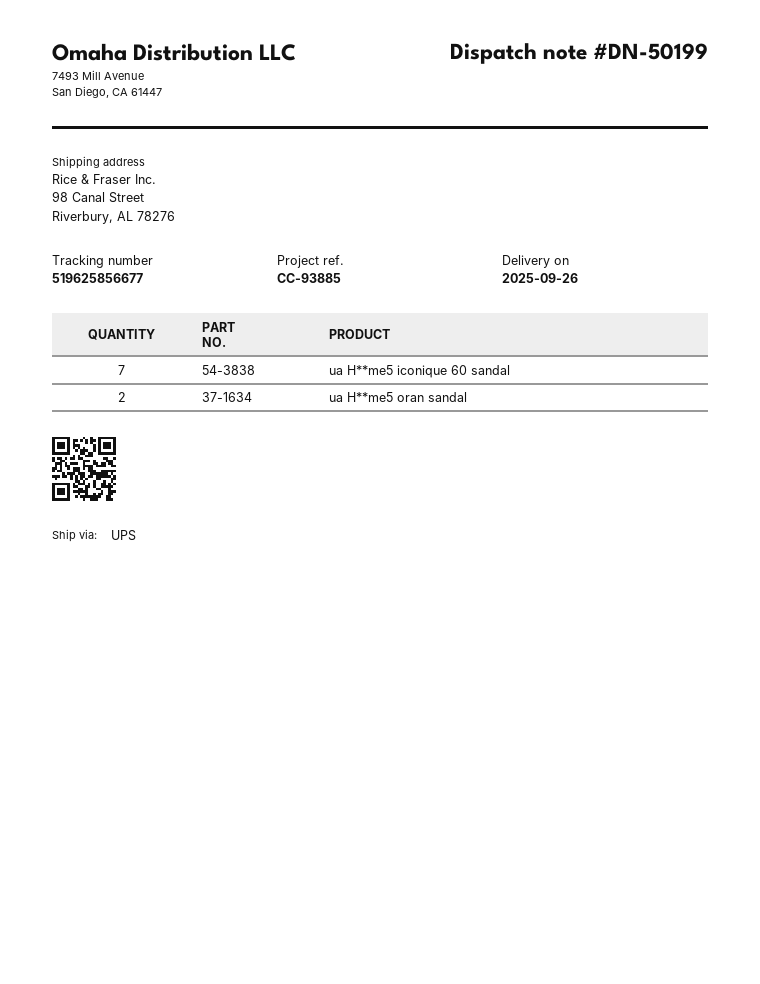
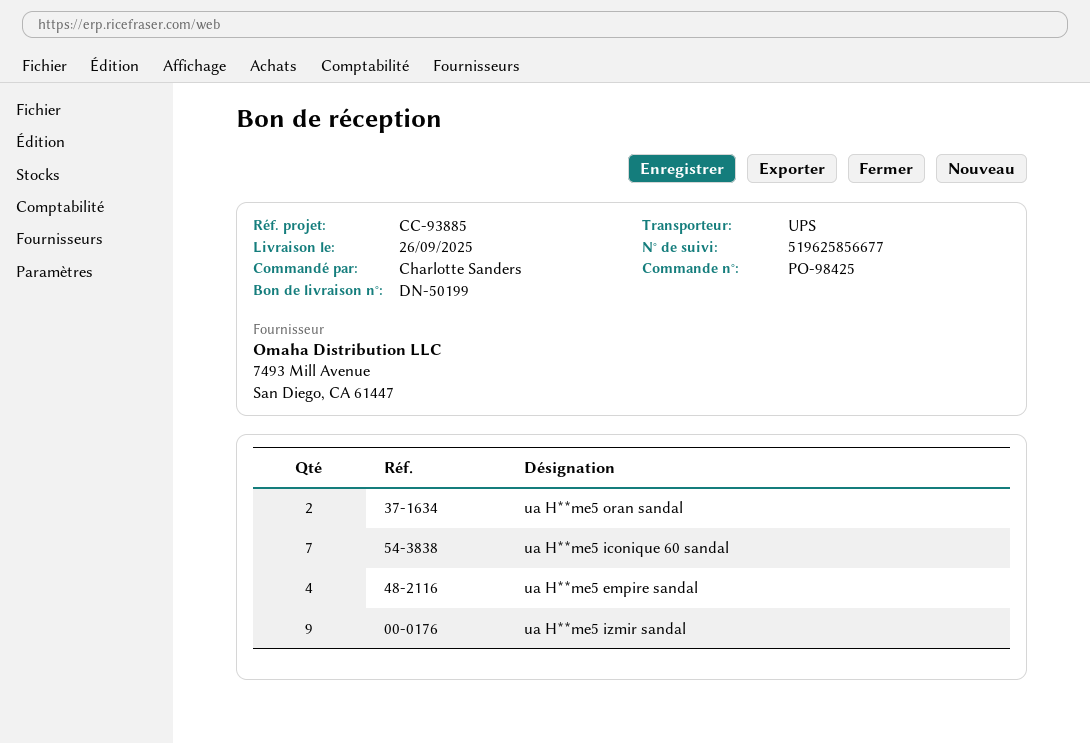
ua H**me5 empire sandal: none -> 4
ua H**me5 izmir sandal: none -> 9

